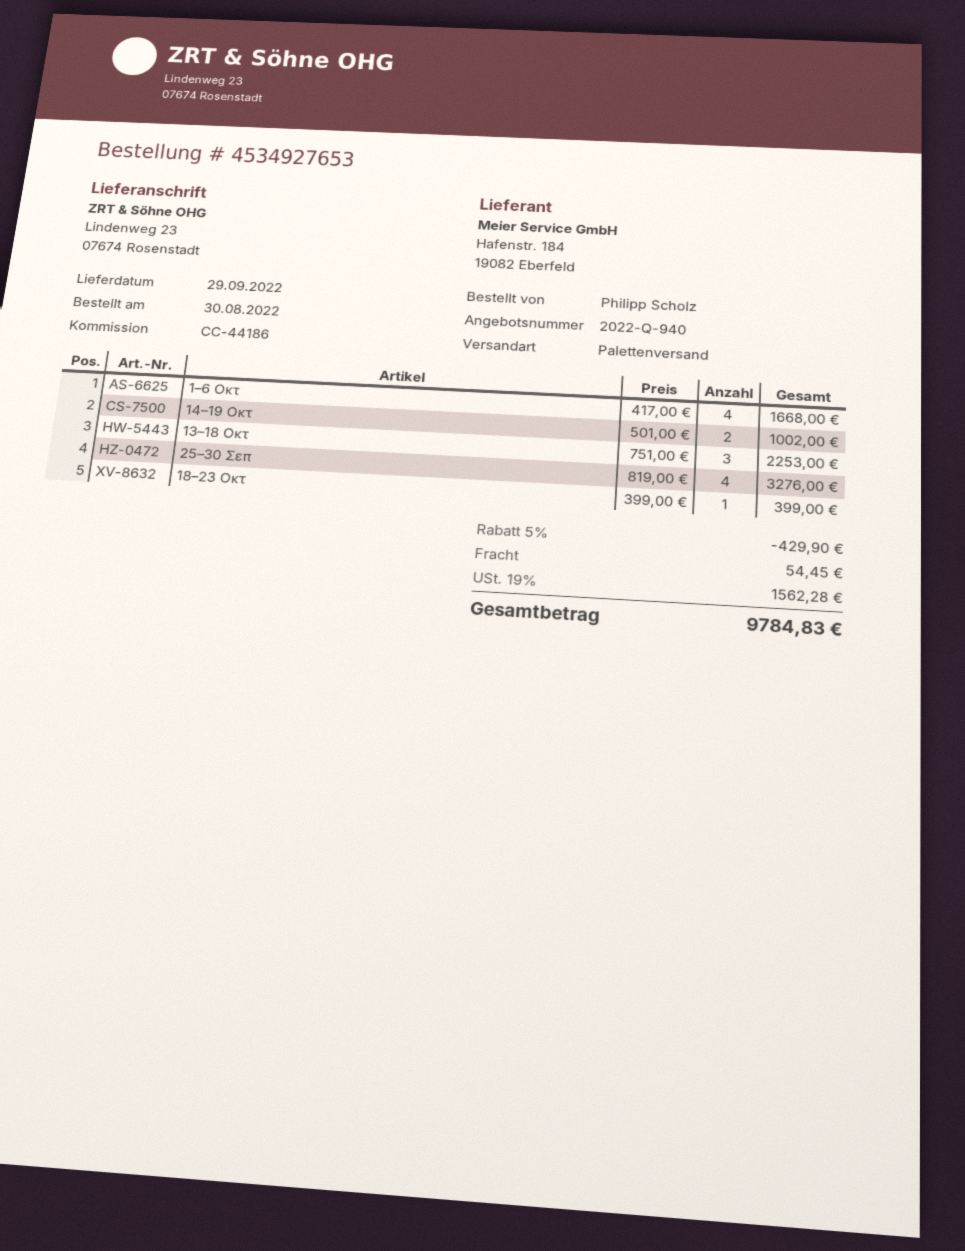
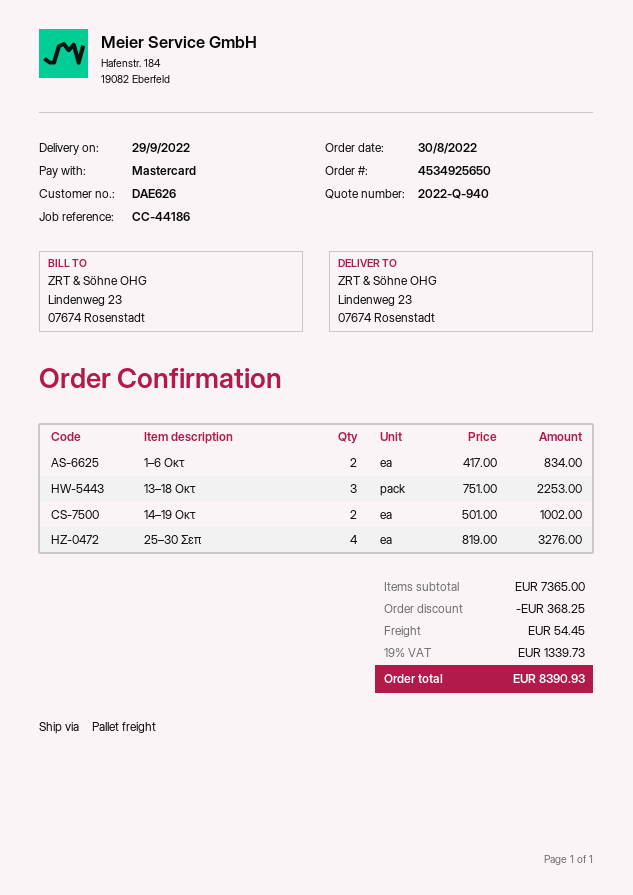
order number: 4534927653 -> 4534925650
1–6 Οκτ: 4 x 417.00 = 1668.00 -> 2 x 417.00 = 834.00
18–23 Οκτ: 1 x 399.00 = 399.00 -> none
discount: 429.90 -> 368.25
tax: 19% = 1562.28 -> 19% = 1339.73
total: 9784.83 -> 8390.93

